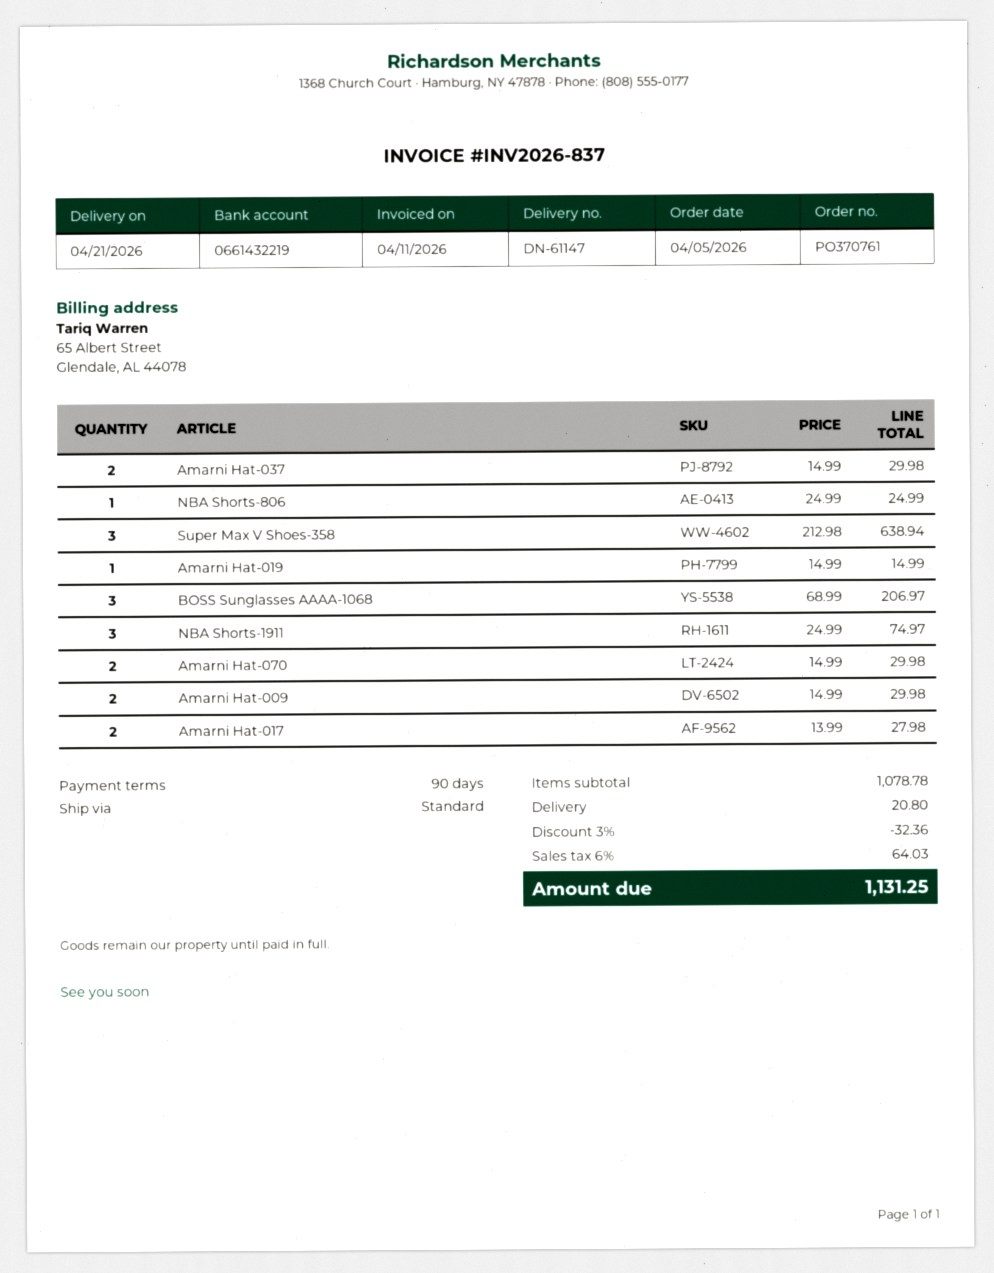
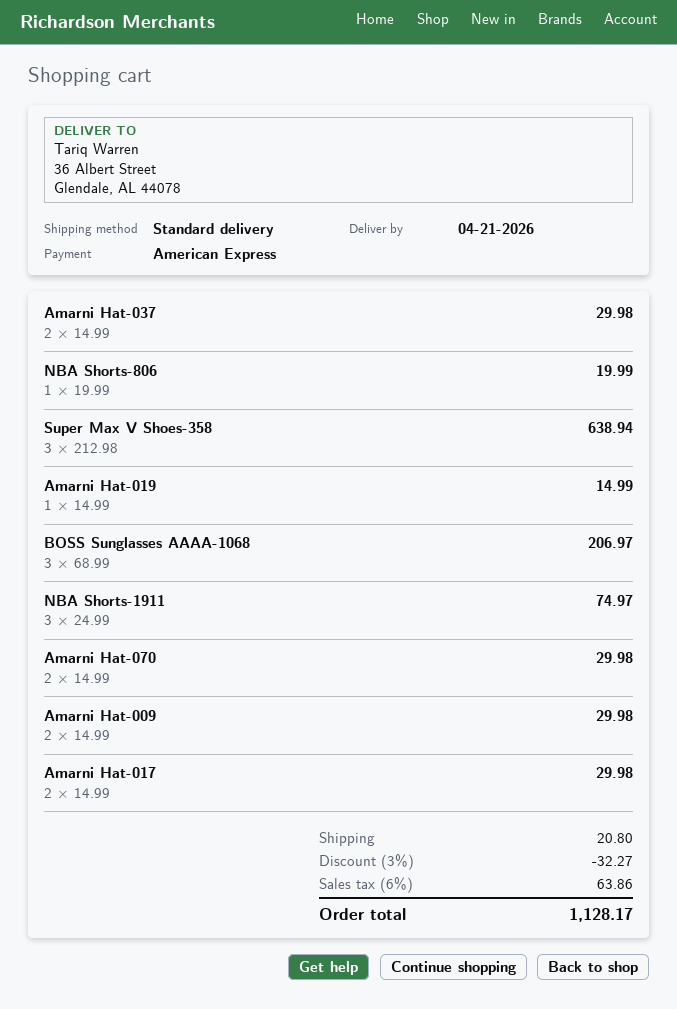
NBA Shorts-806: 1 x 24.99 = 24.99 -> 1 x 19.99 = 19.99
Amarni Hat-017: 2 x 13.99 = 27.98 -> 2 x 14.99 = 29.98
discount: 3% = 32.36 -> 3% = 32.27
tax: 6% = 64.03 -> 6% = 63.86
total: 1131.25 -> 1128.17

